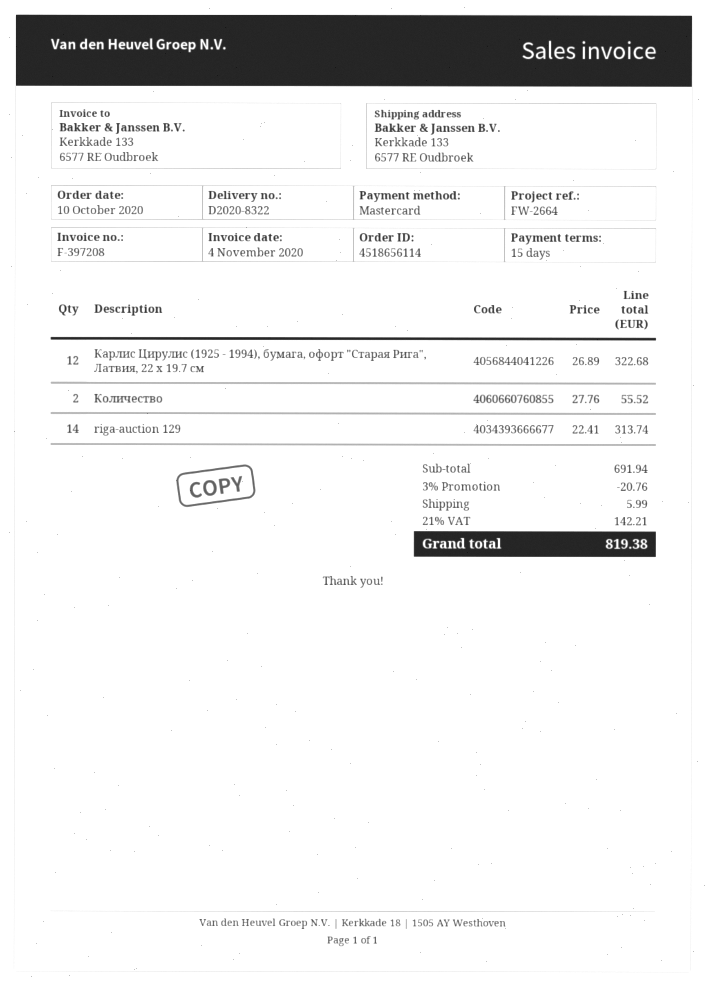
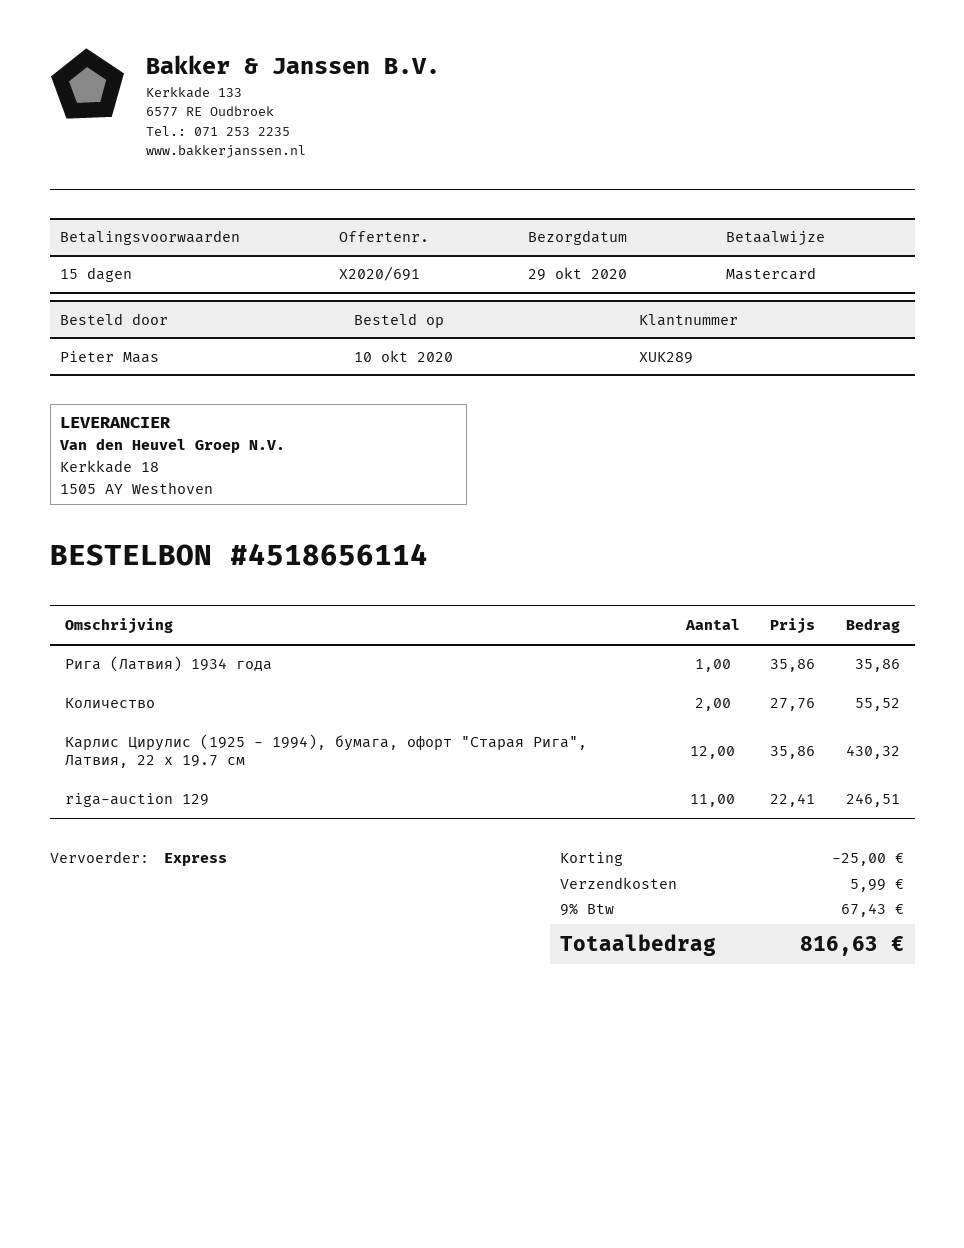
Карлис Цирулис (1925 - 1994), бумага, офорт "Старая Рига", Латвия, 22 x 19.7 см: 12 x 26.89 = 322.68 -> 12 x 35.86 = 430.32
riga-auction 129: 14 x 22.41 = 313.74 -> 11 x 22.41 = 246.51
Рига (Латвия) 1934 года: none -> 1 x 35.86 = 35.86
discount: 20.76 -> 25.00
tax: 21% = 142.21 -> 9% = 67.43
total: 819.38 -> 816.63

